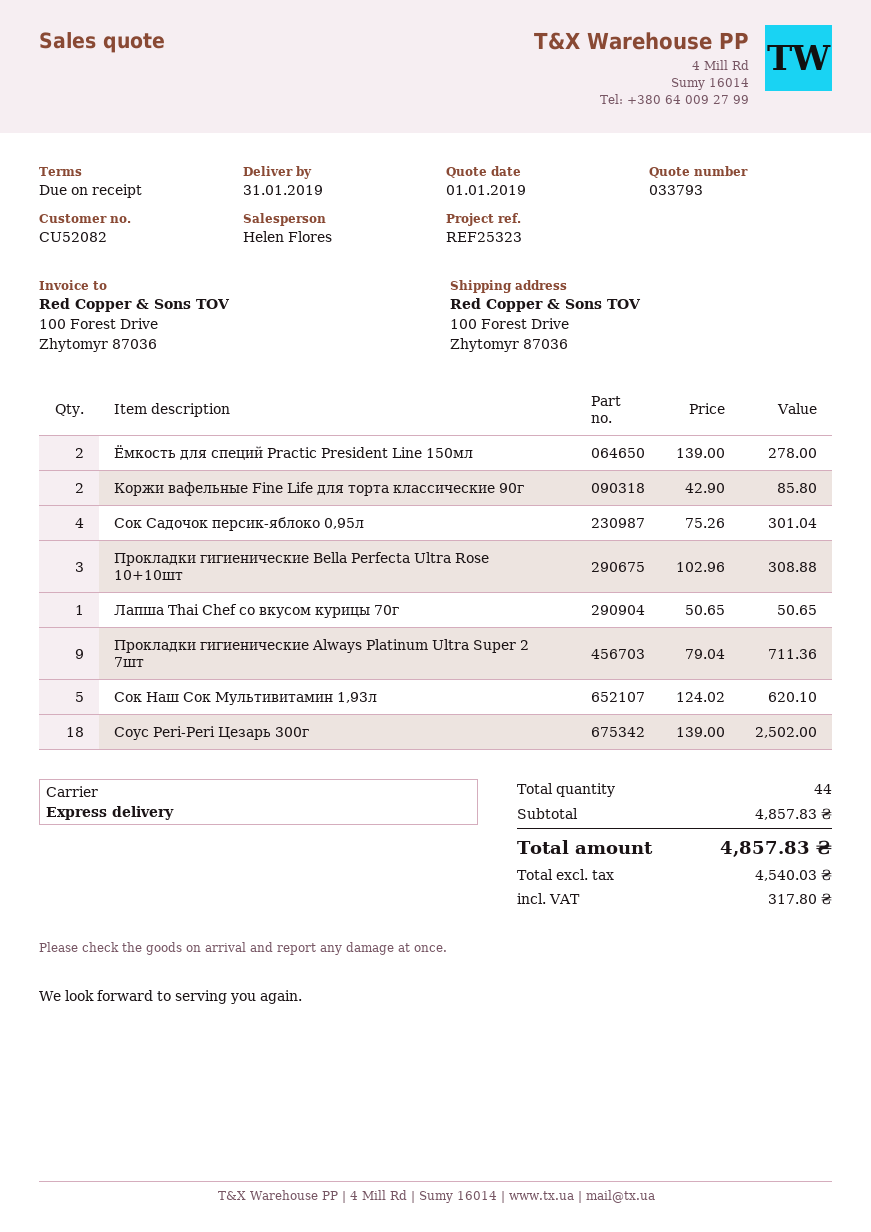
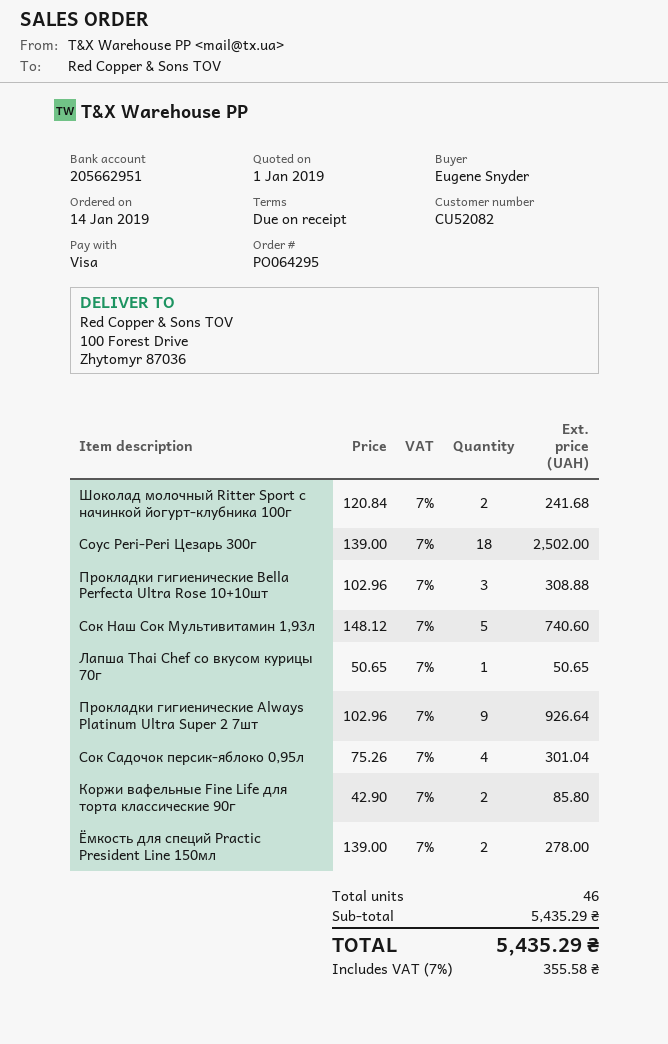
Прокладки гигиенические Always Platinum Ultra Super 2 7шт: 9 x 79.04 = 711.36 -> 9 x 102.96 = 926.64
Сок Наш Сок Мультивитамин 1,93л: 5 x 124.02 = 620.10 -> 5 x 148.12 = 740.60
Шоколад молочный Ritter Sport с начинкой йогурт-клубника 100г: none -> 2 x 120.84 = 241.68
total quantity: 44 -> 46
subtotal: 4857.83 -> 5435.29
tax: 317.80 -> 355.58
total: 4857.83 -> 5435.29

